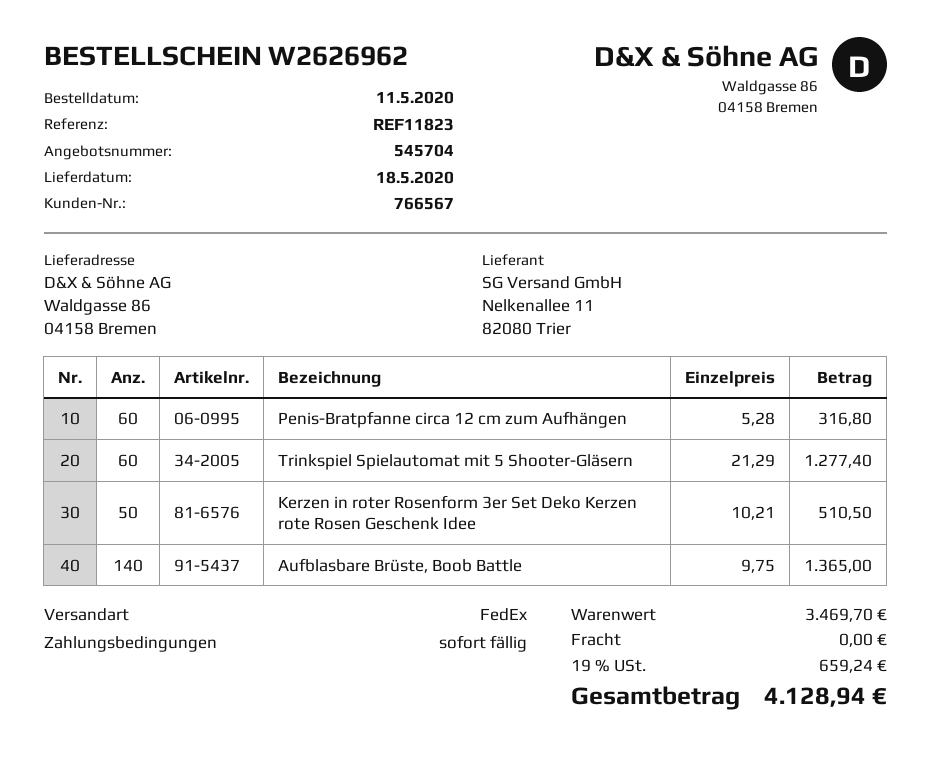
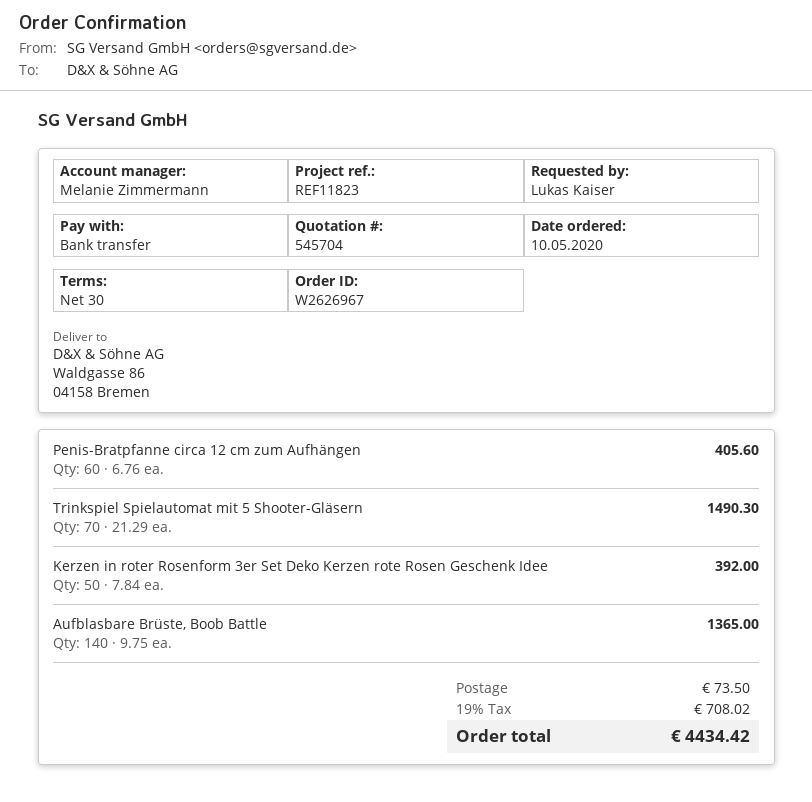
order number: W2626962 -> W2626967
order date: 2020-05-11 -> 2020-05-10
payment terms: on receipt -> 30 days
Penis-Bratpfanne circa 12 cm zum Aufhängen: 60 x 5.28 = 316.80 -> 60 x 6.76 = 405.60
Trinkspiel Spielautomat mit 5 Shooter-Gläsern: 60 x 21.29 = 1277.40 -> 70 x 21.29 = 1490.30
Kerzen in roter Rosenform 3er Set Deko Kerzen rote Rosen Geschenk Idee: 50 x 10.21 = 510.50 -> 50 x 7.84 = 392.00
shipping: 0.00 -> 73.50
tax: 19% = 659.24 -> 19% = 708.02
total: 4128.94 -> 4434.42

